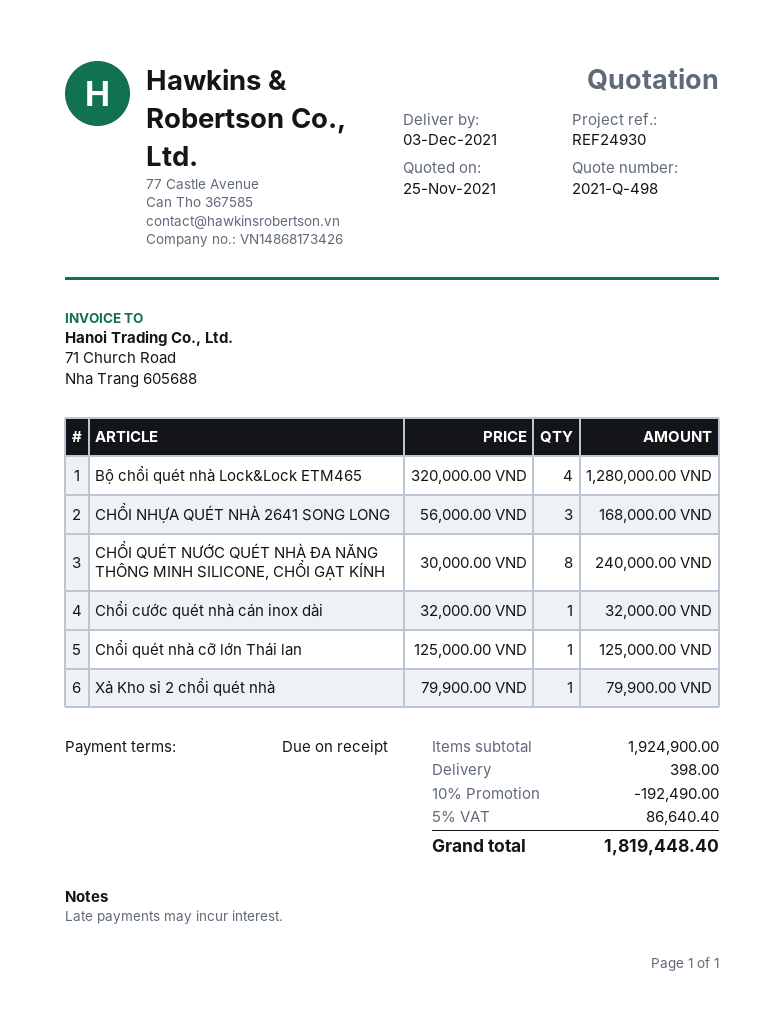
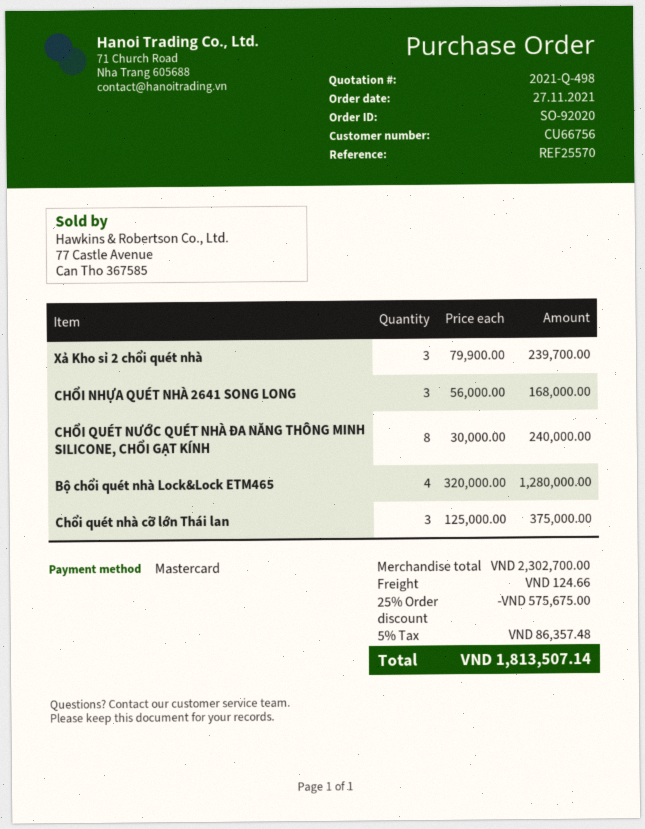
reference: REF24930 -> REF25570
Chổi cước quét nhà cán inox dài: 1 x 32000.00 = 32000.00 -> none
Chổi quét nhà cỡ lớn Thái lan: 1 x 125000.00 = 125000.00 -> 3 x 125000.00 = 375000.00
Xả Kho sỉ 2 chổi quét nhà: 1 x 79900.00 = 79900.00 -> 3 x 79900.00 = 239700.00
subtotal: 1924900.00 -> 2302700.00
discount: 10% = 192490.00 -> 25% = 575675.00
shipping: 398.00 -> 124.66
tax: 5% = 86640.40 -> 5% = 86357.48
total: 1819448.40 -> 1813507.14

